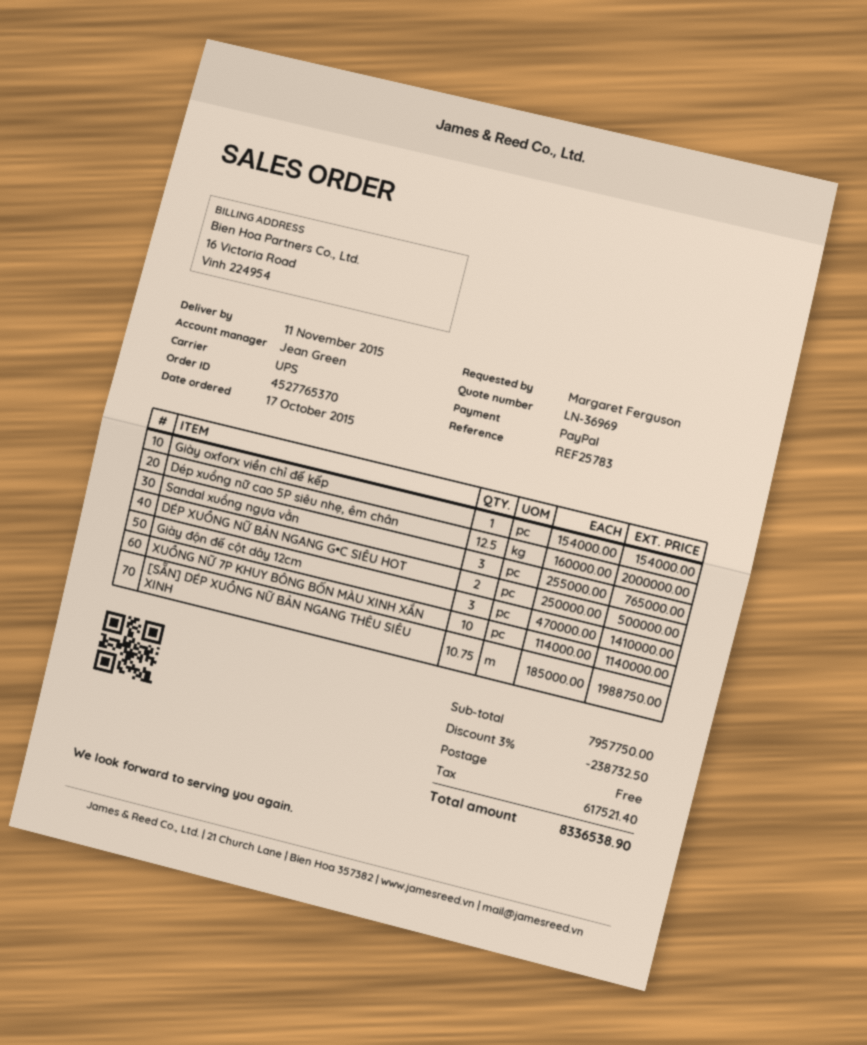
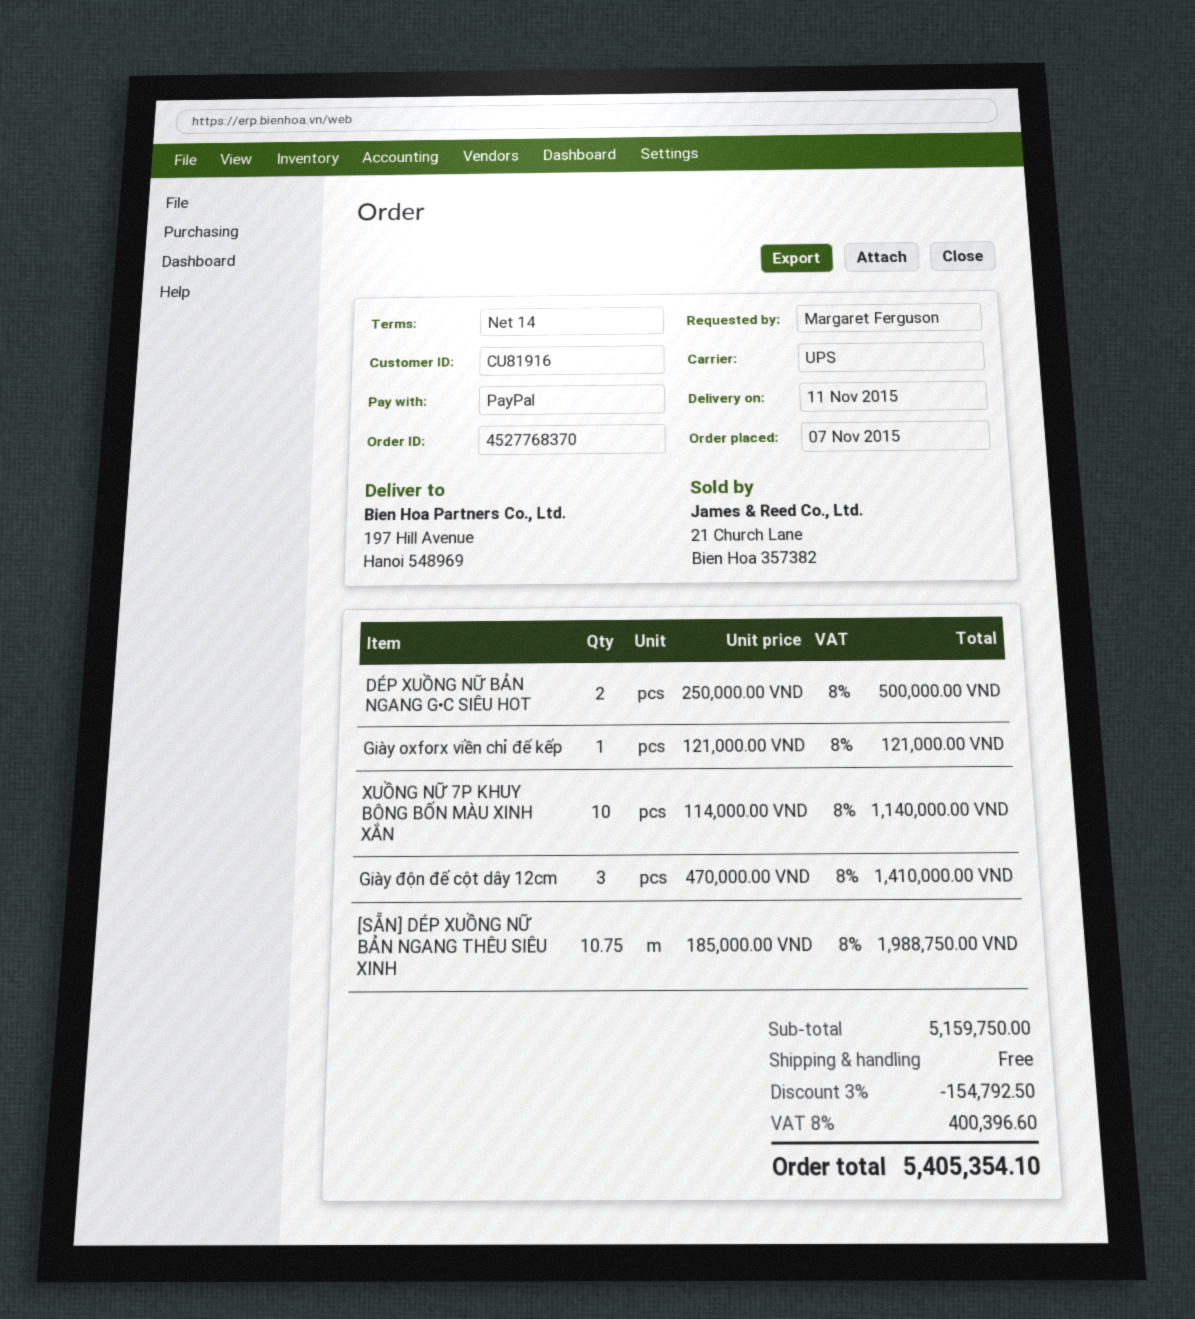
order number: 4527765370 -> 4527768370
order date: 2015-10-17 -> 2015-11-07
Giày oxforx viền chỉ đế kếp: 1 x 154000.00 = 154000.00 -> 1 x 121000.00 = 121000.00
Dép xuồng nữ cao 5P siêu nhẹ, êm chân: 12.5 x 160000.00 = 2000000.00 -> none
Sandal xuồng ngựa vằn: 3 x 255000.00 = 765000.00 -> none
subtotal: 7957750.00 -> 5159750.00
discount: 3% = 238732.50 -> 3% = 154792.50
tax: 617521.40 -> 400396.60
total: 8336538.90 -> 5405354.10

